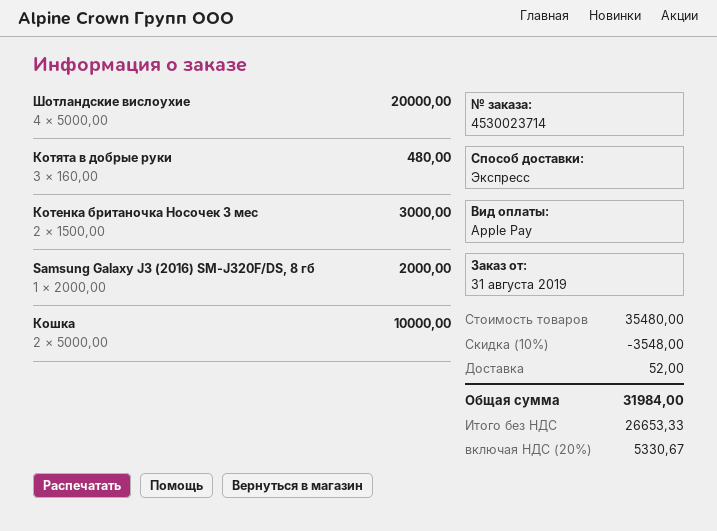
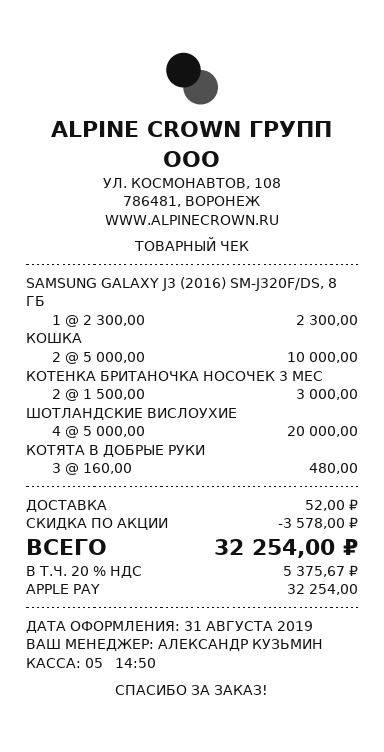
Samsung Galaxy J3 (2016) SM-J320F/DS, 8 гб: 1 x 2000.00 = 2000.00 -> 1 x 2300.00 = 2300.00
discount: 3548.00 -> 3578.00
tax: 20% = 5330.67 -> 20% = 5375.67
total: 31984.00 -> 32254.00

